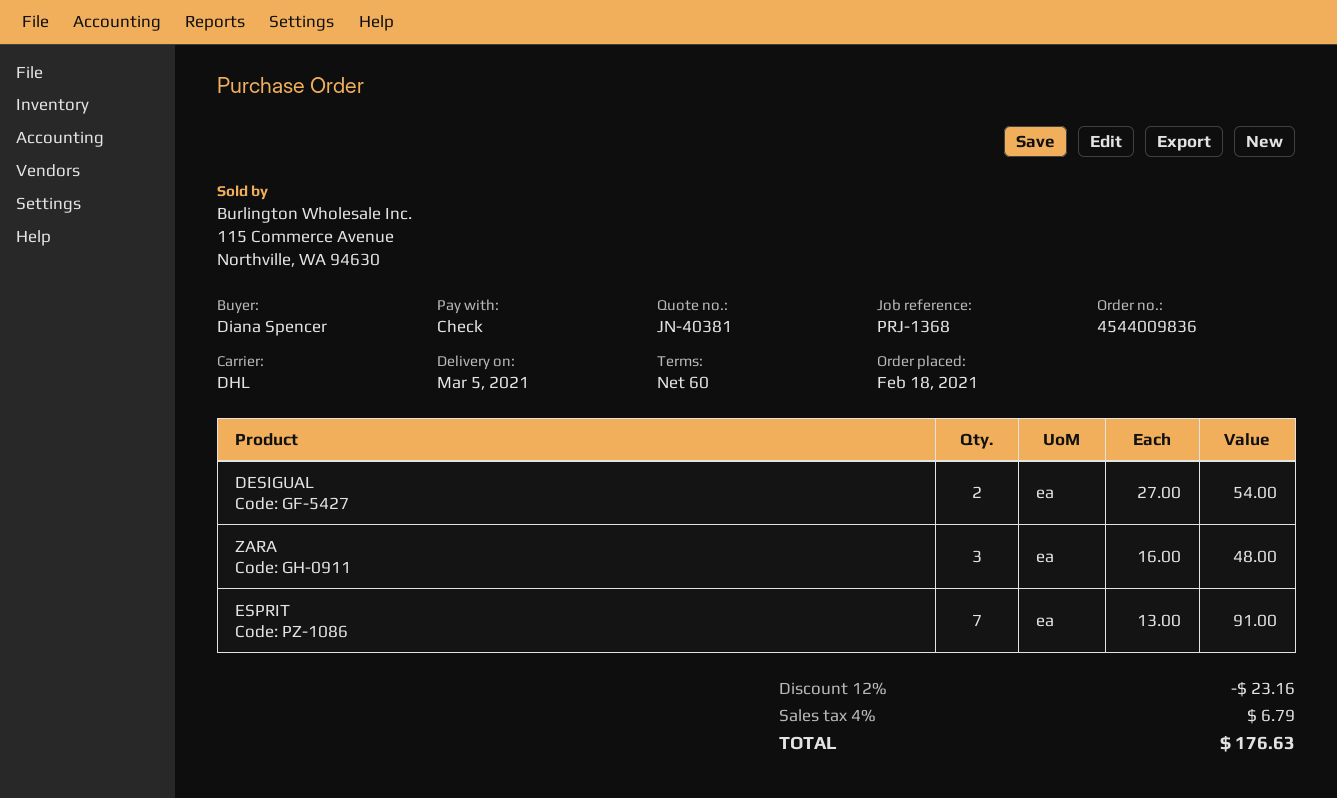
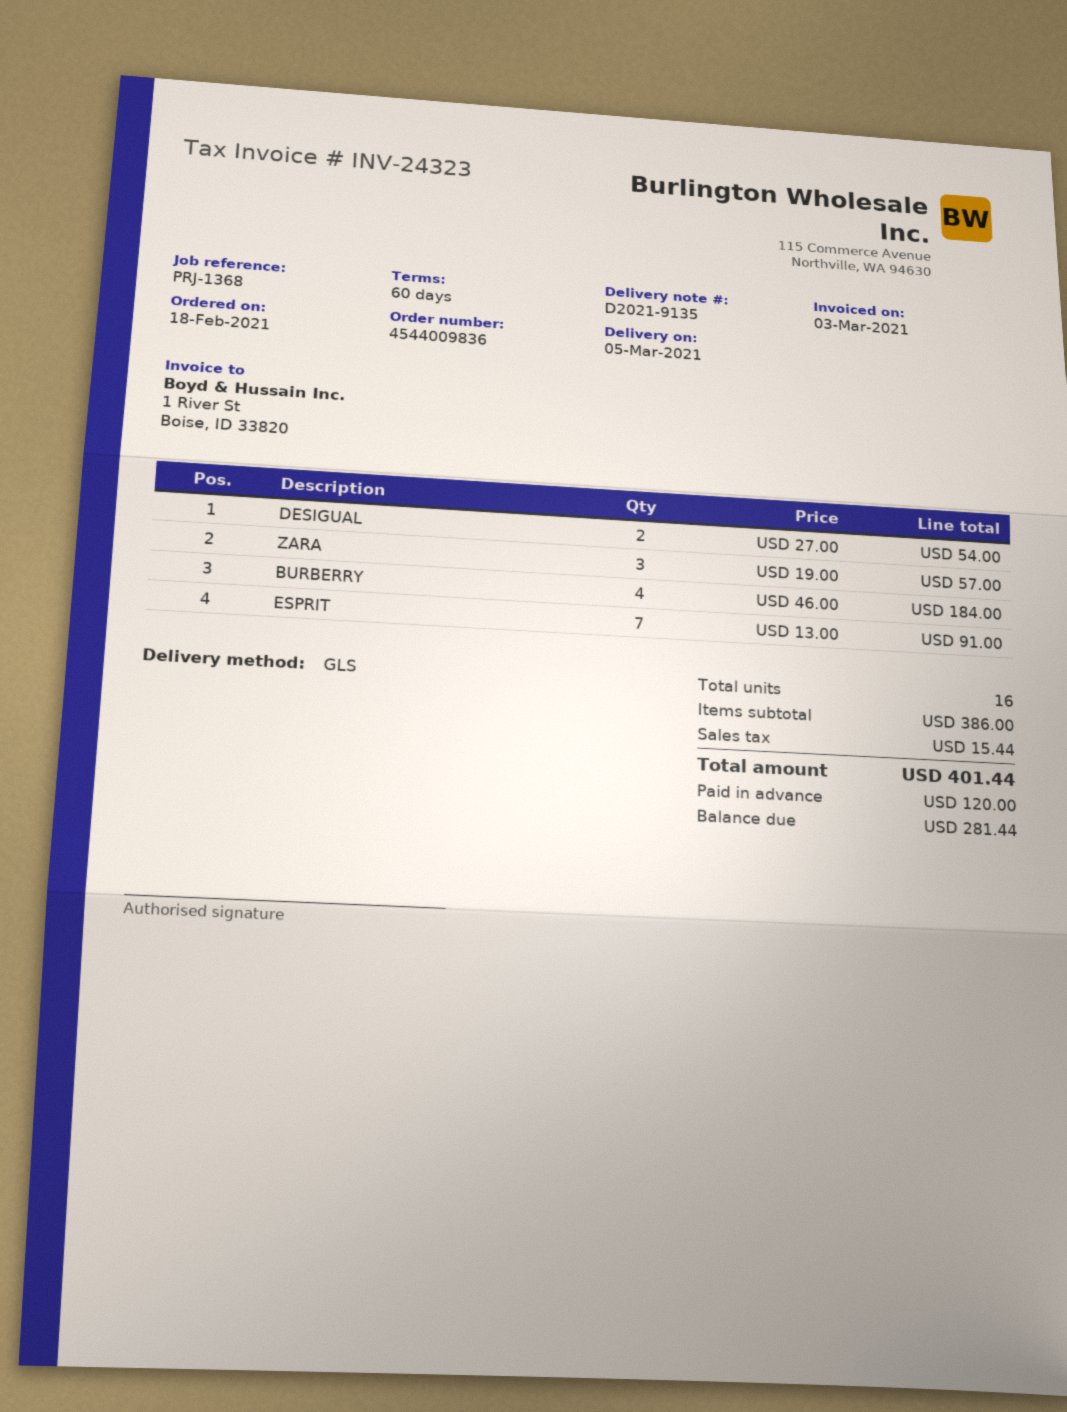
shipping method: DHL -> GLS
ZARA: 3 x 16.00 = 48.00 -> 3 x 19.00 = 57.00
BURBERRY: none -> 4 x 46.00 = 184.00
discount: 12% = 23.16 -> none
tax: 6.79 -> 15.44
total: 176.63 -> 401.44

